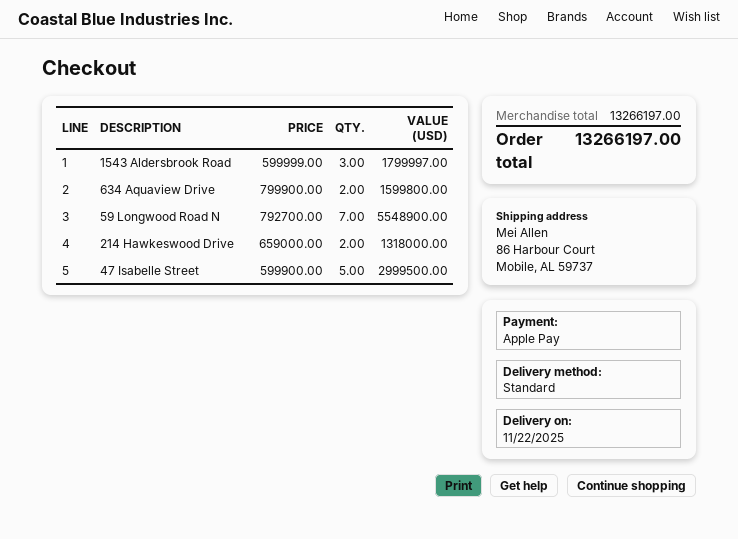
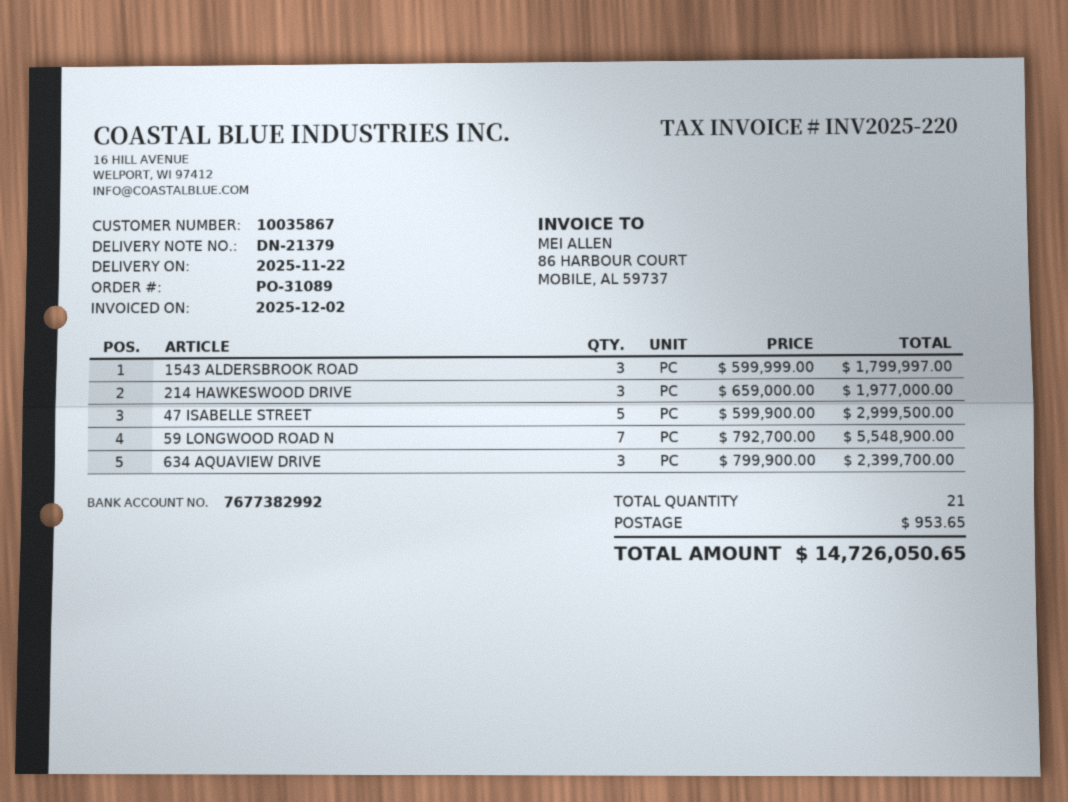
634 Aquaview Drive: 2 x 799900.00 = 1599800.00 -> 3 x 799900.00 = 2399700.00
214 Hawkeswood Drive: 2 x 659000.00 = 1318000.00 -> 3 x 659000.00 = 1977000.00
shipping: none -> 953.65
total: 13266197.00 -> 14726050.65

